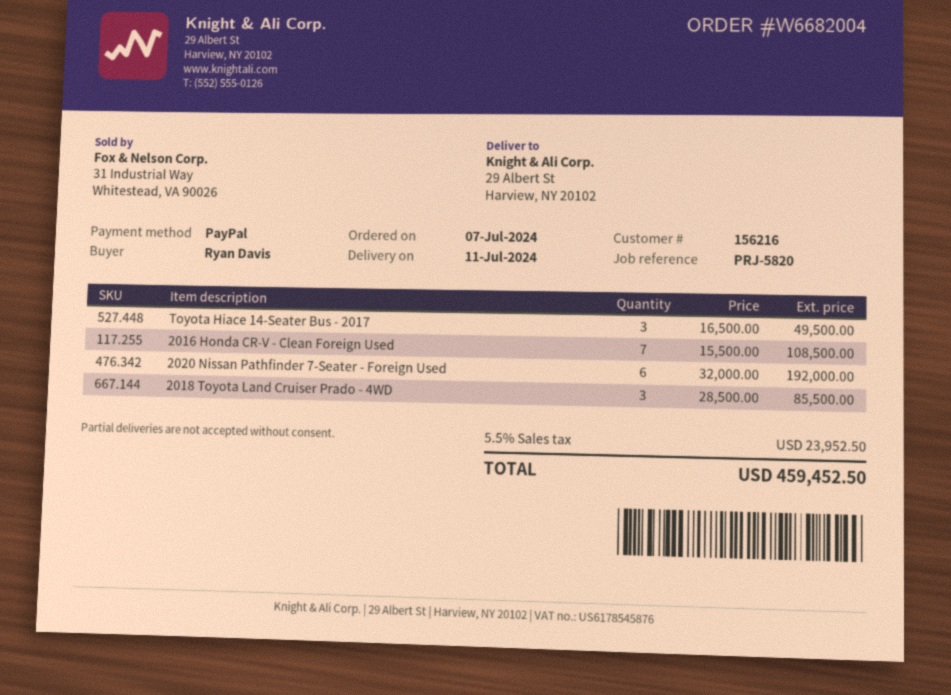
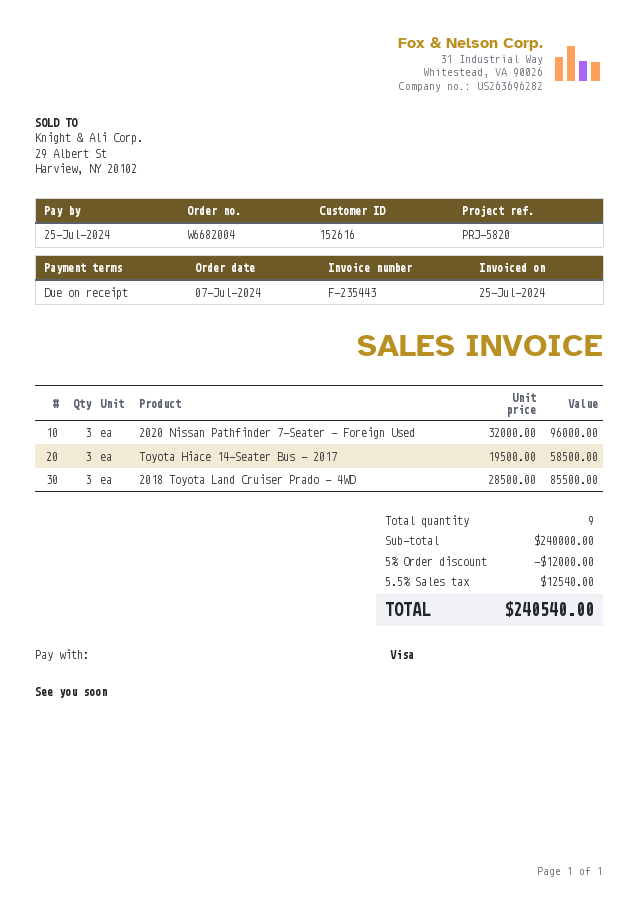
customer number: 156216 -> 152616
payment method: PayPal -> Visa
Toyota Hiace 14-Seater Bus - 2017: 3 x 16500.00 = 49500.00 -> 3 x 19500.00 = 58500.00
2016 Honda CR-V - Clean Foreign Used: 7 x 15500.00 = 108500.00 -> none
2020 Nissan Pathfinder 7-Seater - Foreign Used: 6 x 32000.00 = 192000.00 -> 3 x 32000.00 = 96000.00
discount: none -> 5% = 12000.00
tax: 5.5% = 23952.50 -> 5.5% = 12540.00
total: 459452.50 -> 240540.00

